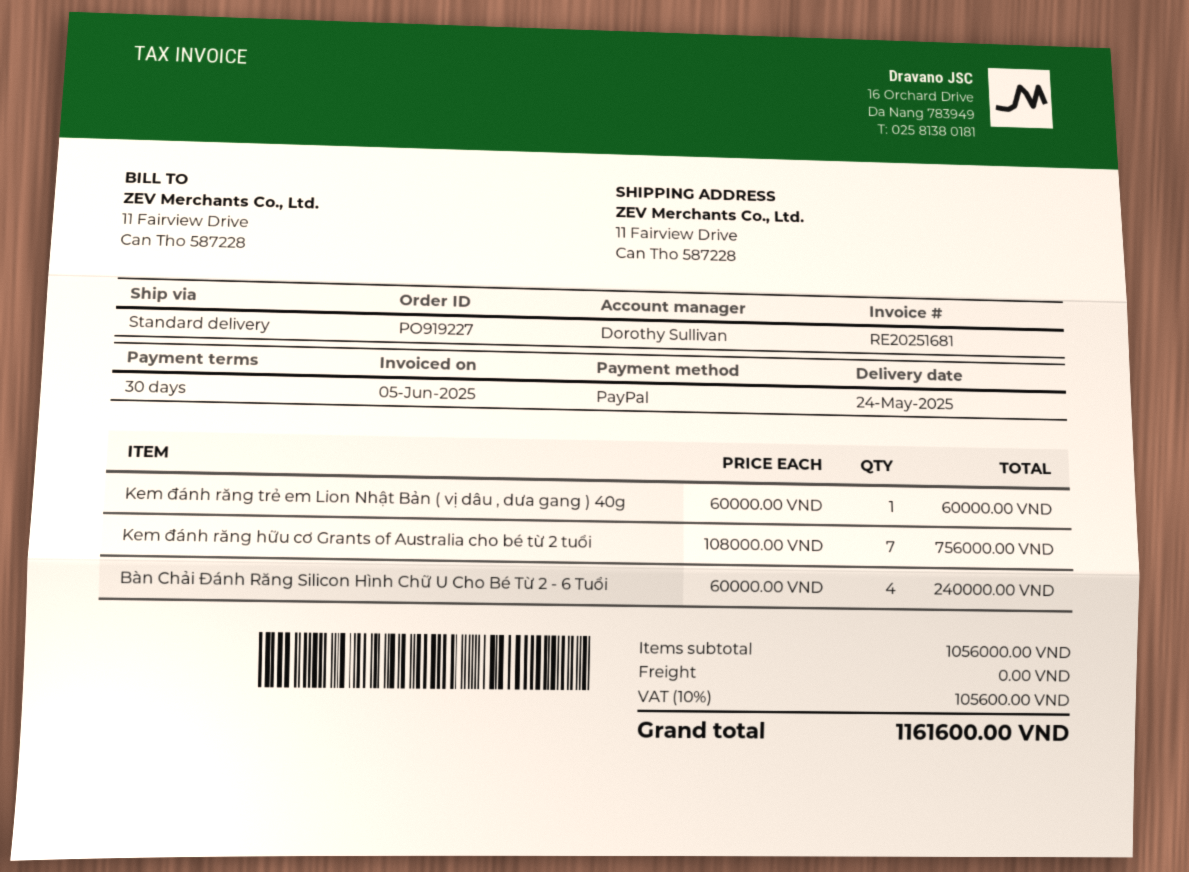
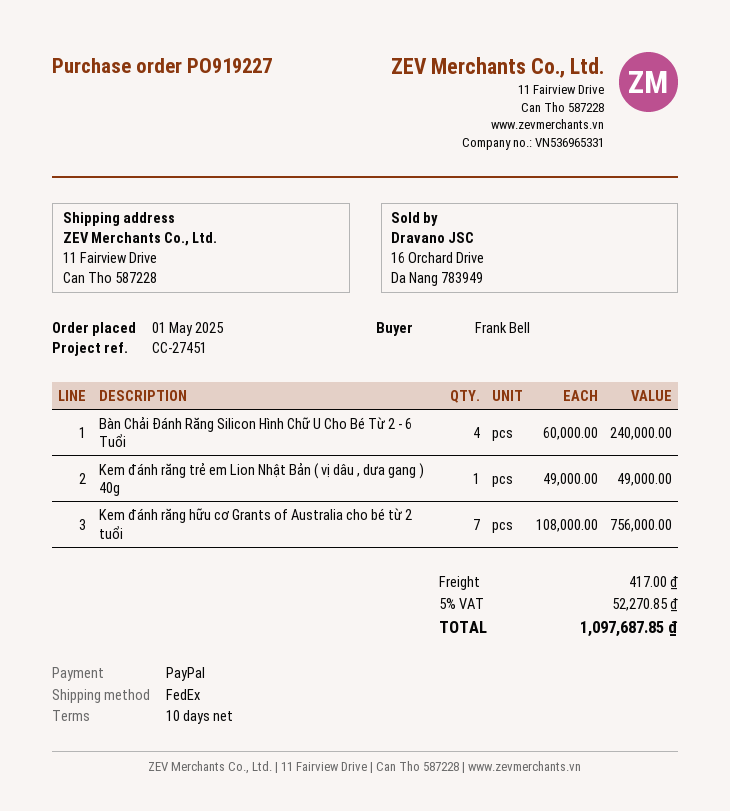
payment terms: 30 days -> 10 days
shipping method: standard -> FedEx
Kem đánh răng trẻ em Lion Nhật Bản ( vị dâu , dưa gang ) 40g: 1 x 60000.00 = 60000.00 -> 1 x 49000.00 = 49000.00
shipping: 0.00 -> 417.00
tax: 10% = 105600.00 -> 5% = 52270.85
total: 1161600.00 -> 1097687.85

